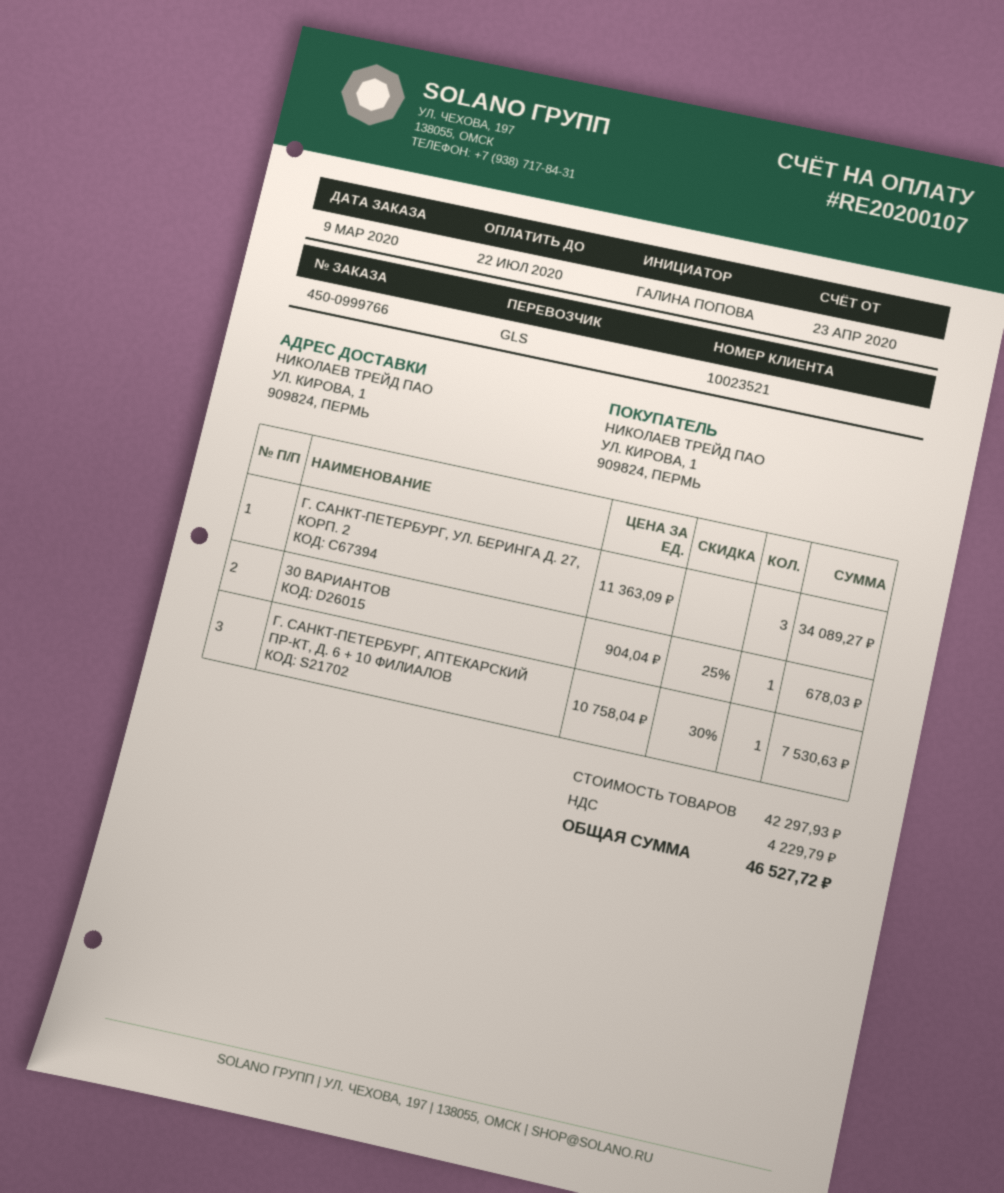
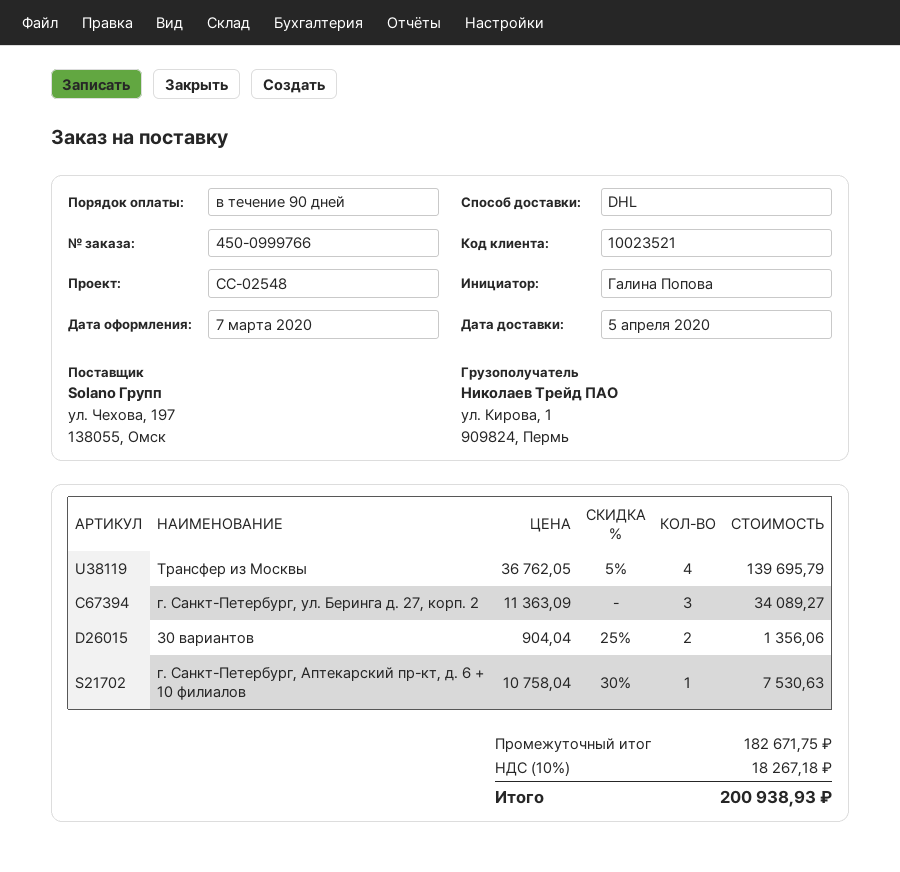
order date: 2020-03-09 -> 2020-03-07
shipping method: GLS -> DHL
30 ВАРИАНТОВ: 1 x 904.04 - 25% = 678.03 -> 2 x 904.04 - 25% = 1356.06
Трансфер из Москвы: none -> 4 x 36762.05 - 5% = 139695.79
subtotal: 42297.93 -> 182671.75
tax: 4229.79 -> 18267.18
total: 46527.72 -> 200938.93

